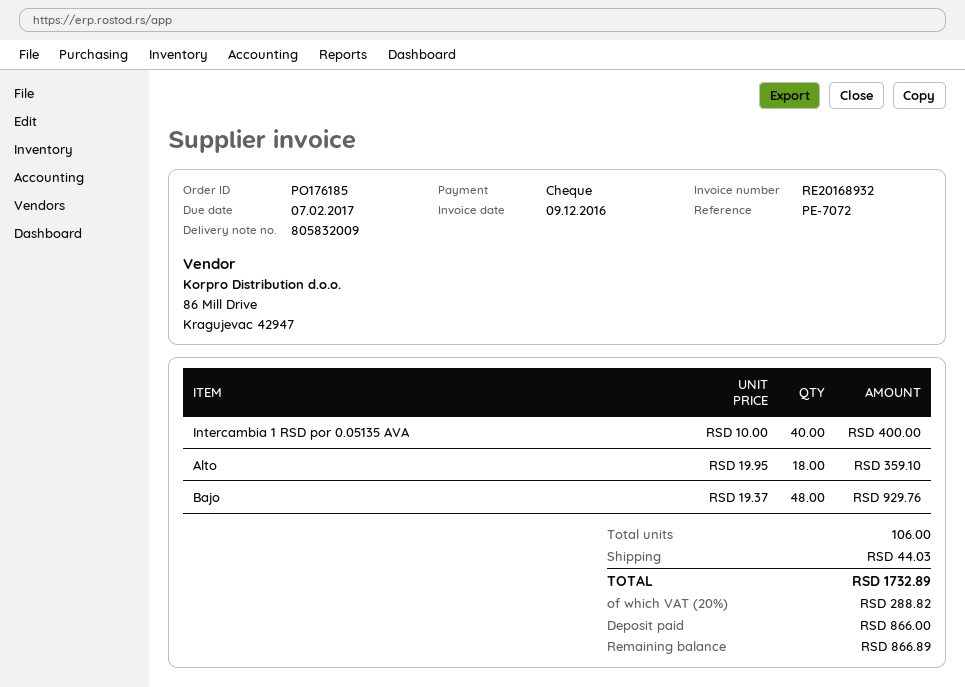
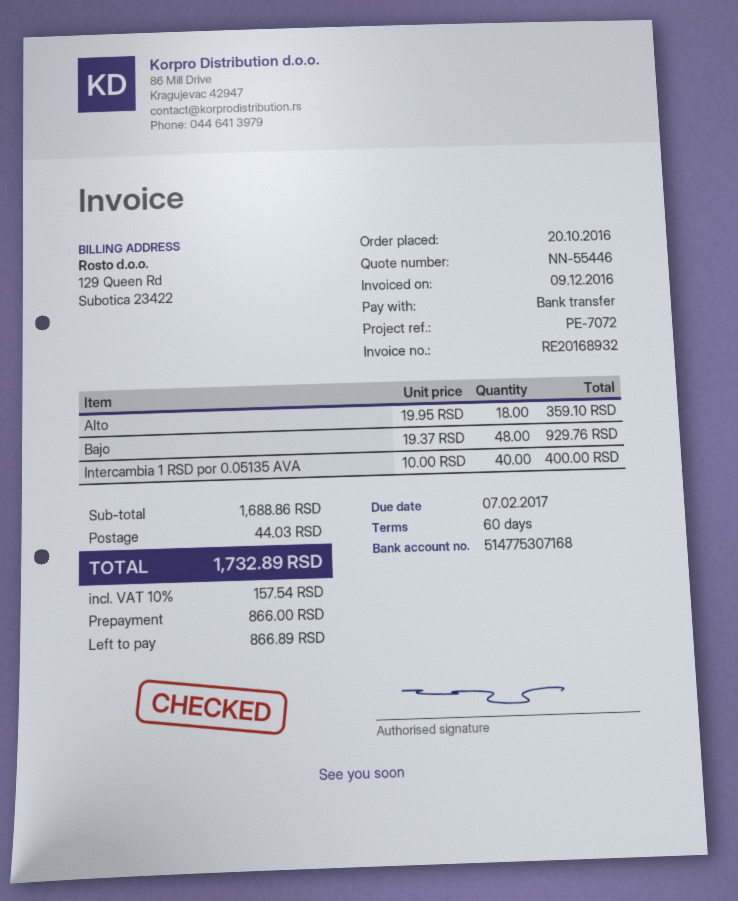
payment method: cheque -> bank transfer
tax: 20% = 288.82 -> 10% = 157.54

